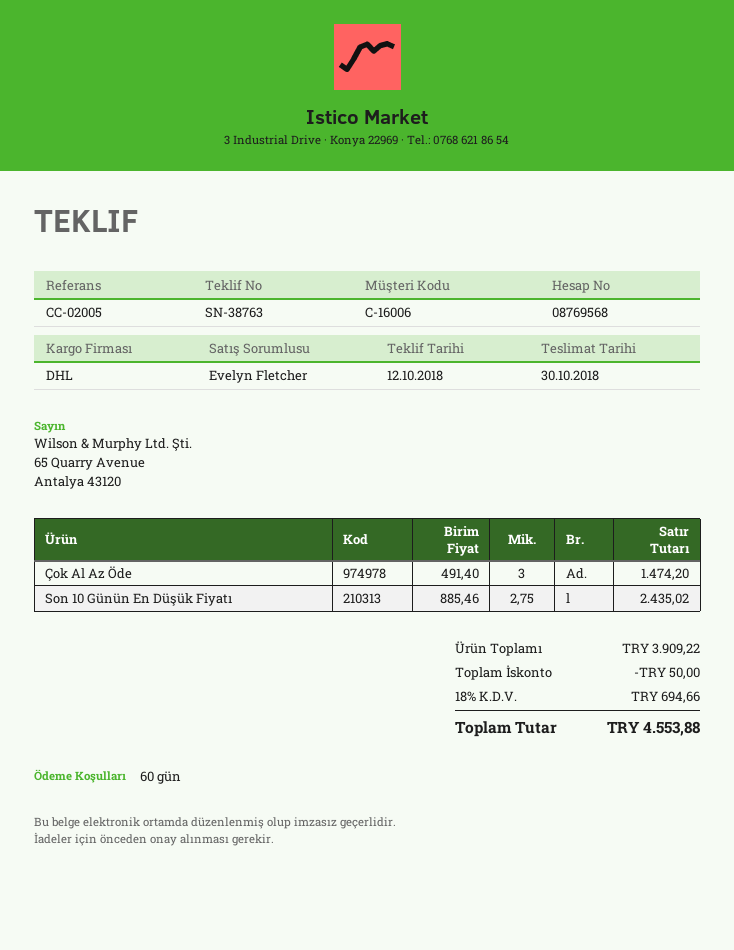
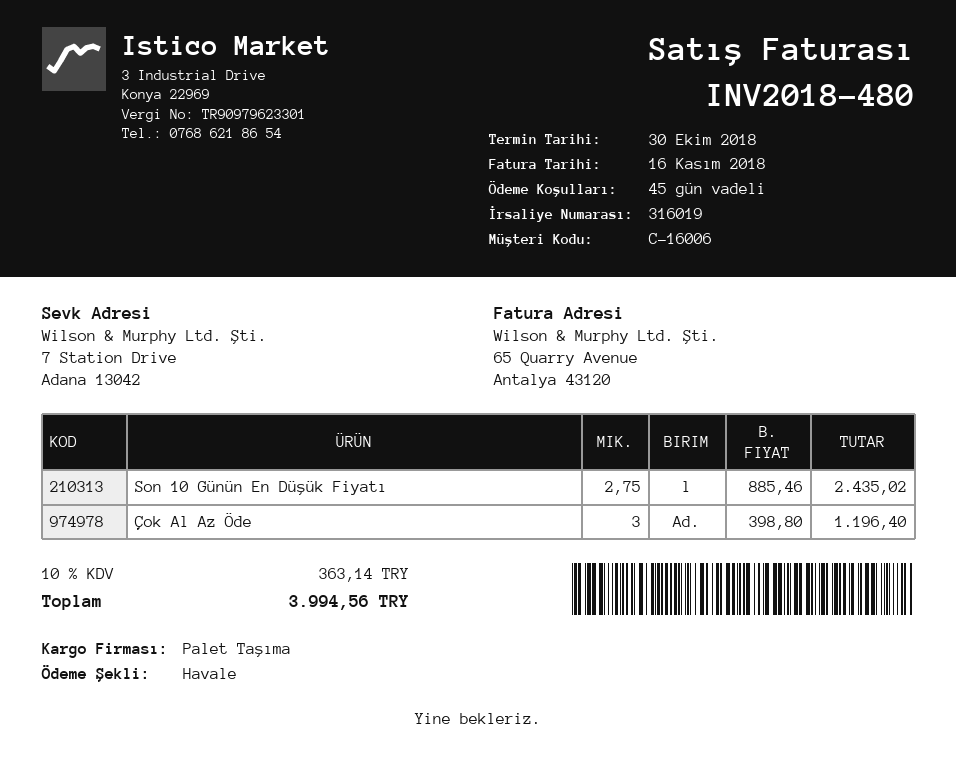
payment terms: 60 days -> 45 days
shipping method: DHL -> pallet freight
Çok Al Az Öde: 3 x 491.40 = 1474.20 -> 3 x 398.80 = 1196.40
discount: 50.00 -> none
tax: 18% = 694.66 -> 10% = 363.14
total: 4553.88 -> 3994.56

